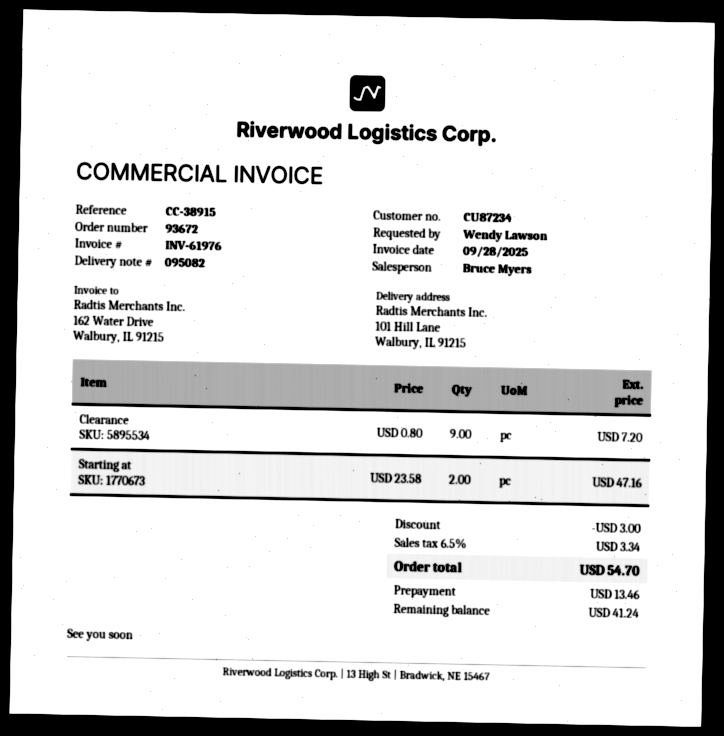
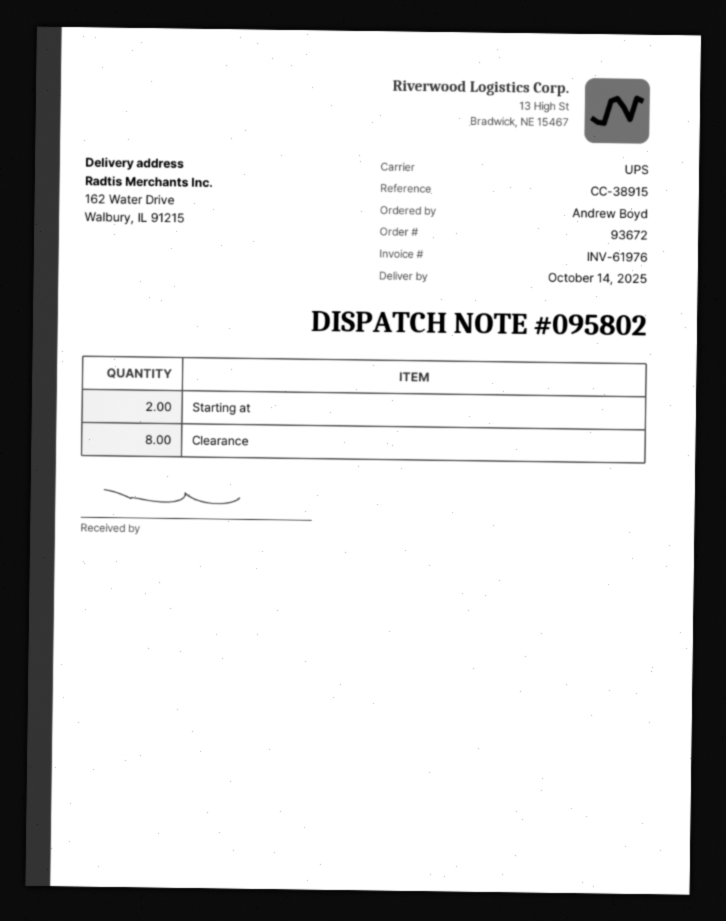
delivery note number: 095082 -> 095802
ordered by: Wendy Lawson -> Andrew Boyd
ship to: 101 Hill Lane, Walbury, IL 91215 -> 162 Water Drive, Walbury, IL 91215
Clearance: 9 -> 8

